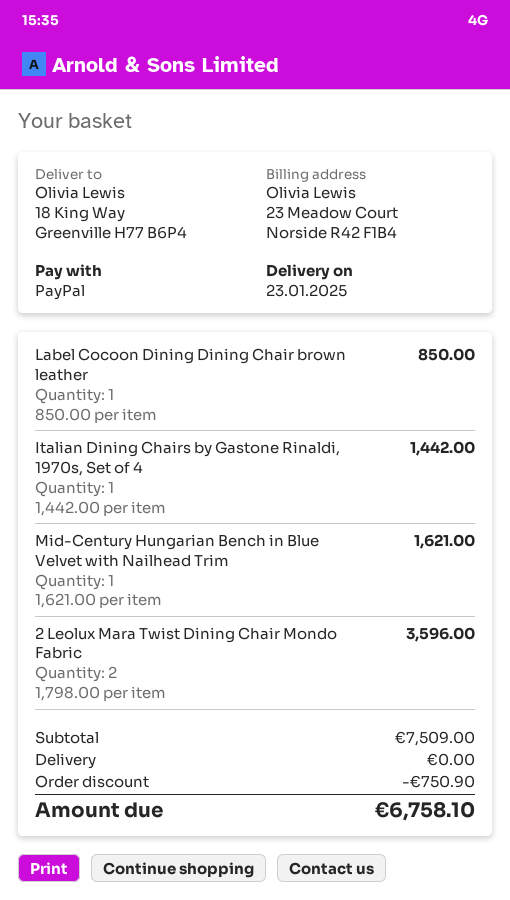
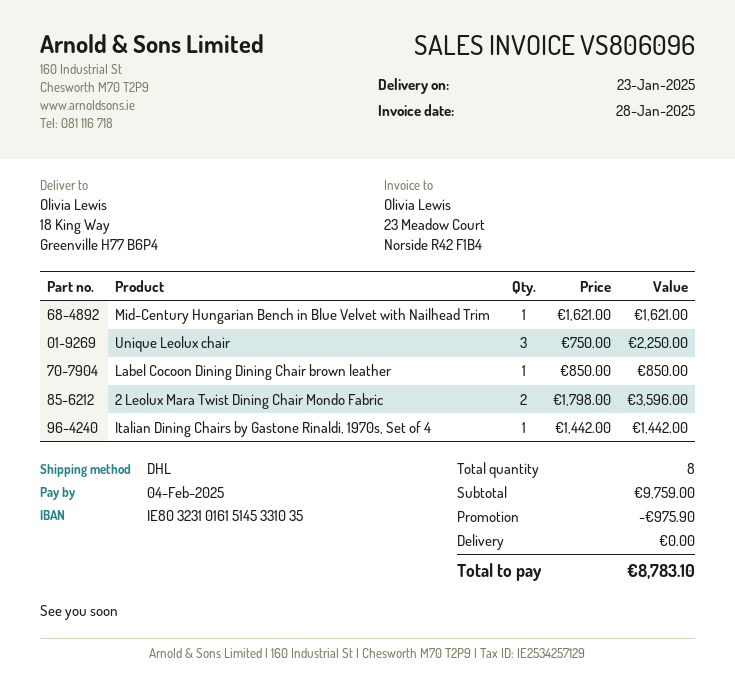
Unique Leolux chair: none -> 3 x 750.00 = 2250.00
subtotal: 7509.00 -> 9759.00
discount: 750.90 -> 975.90
total: 6758.10 -> 8783.10

